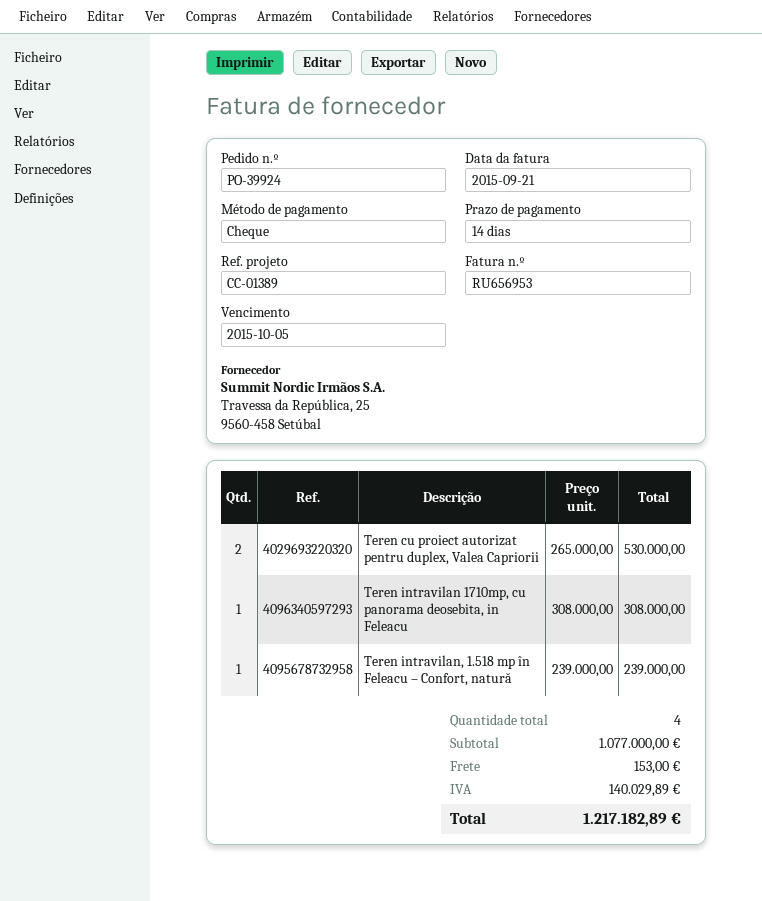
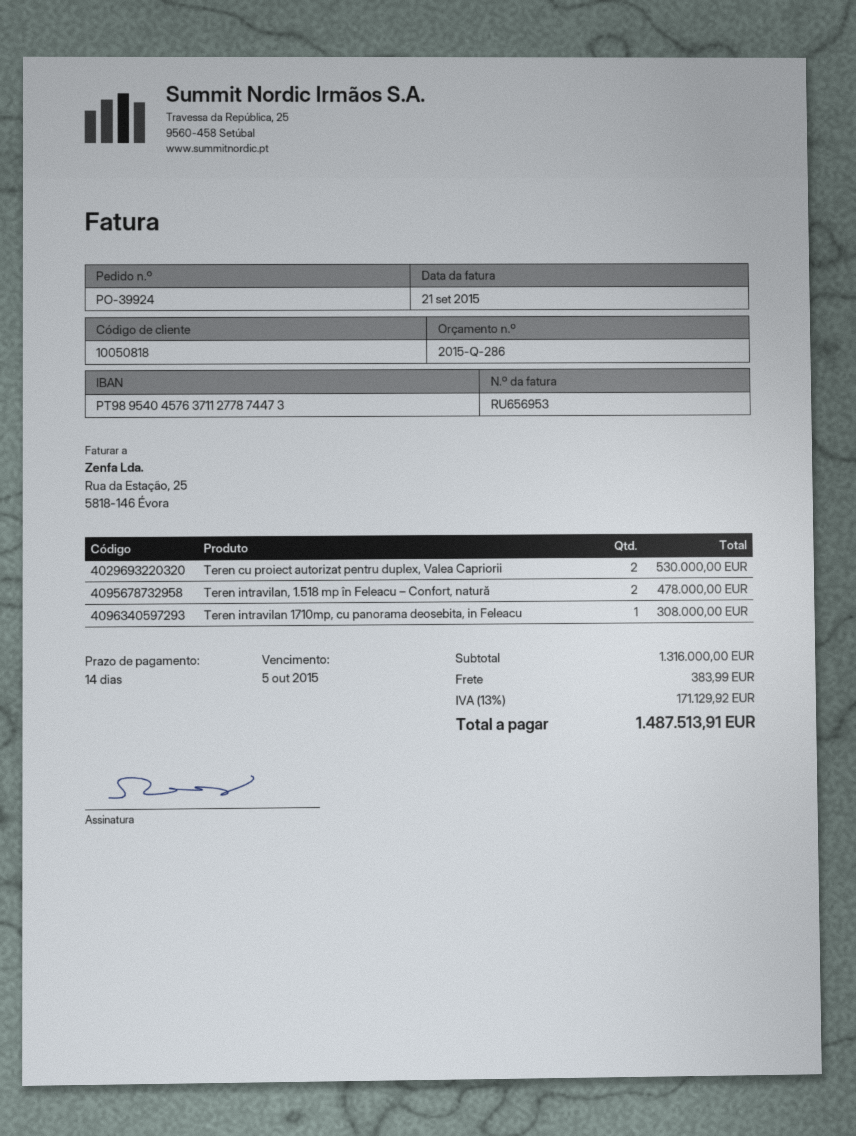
Teren intravilan, 1.518 mp în Feleacu – Confort, natură: 1 for 239000.00 -> 2 for 478000.00
subtotal: 1077000.00 -> 1316000.00
shipping: 153.00 -> 383.99
tax: 140029.89 -> 171129.92
total: 1217182.89 -> 1487513.91

